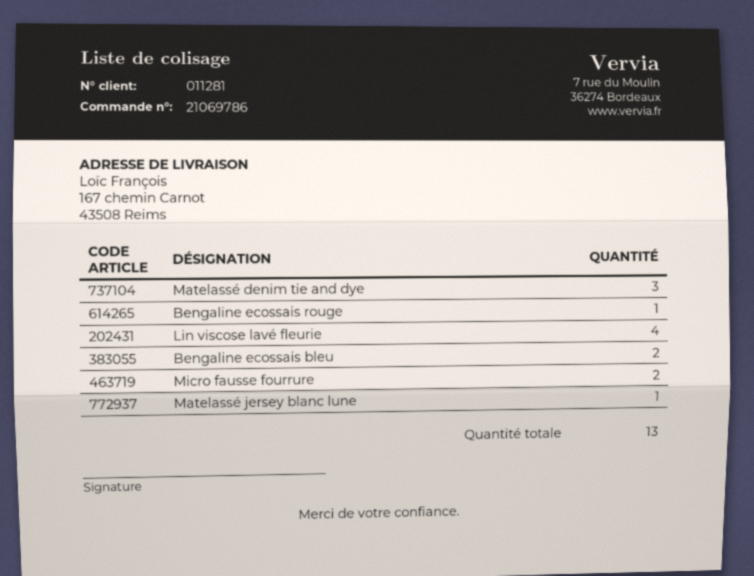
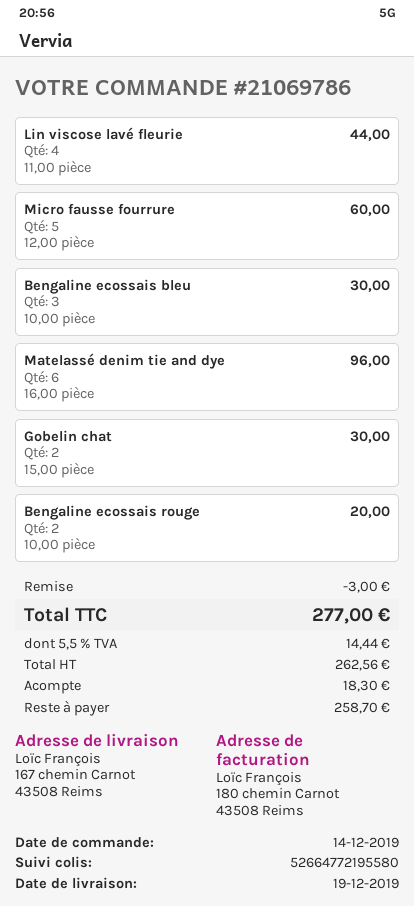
Matelassé denim tie and dye: 3 -> 6
Bengaline ecossais rouge: 1 -> 2
Bengaline ecossais bleu: 2 -> 3
Micro fausse fourrure: 2 -> 5
Matelassé jersey blanc lune: 1 -> none
Gobelin chat: none -> 2

